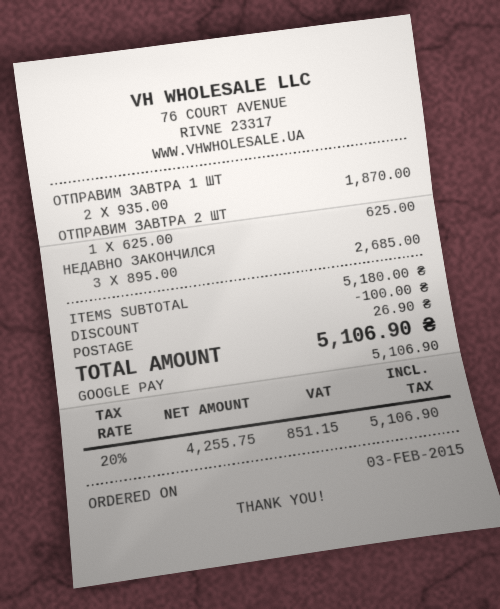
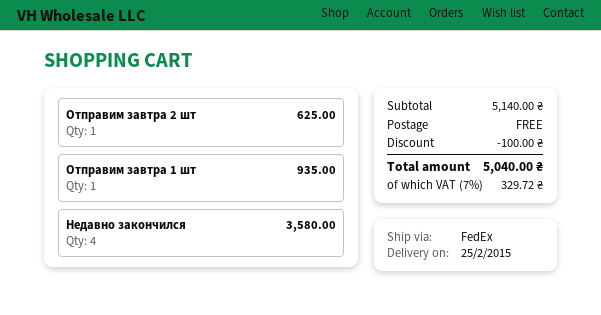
ОТПРАВИМ ЗАВТРА 1 ШТ: 2 for 1870.00 -> 1 for 935.00
НЕДАВНО ЗАКОНЧИЛСЯ: 3 for 2685.00 -> 4 for 3580.00
subtotal: 5180.00 -> 5140.00
shipping: 26.90 -> 0.00
tax: 20% = 851.15 -> 7% = 329.72
total: 5106.90 -> 5040.00

